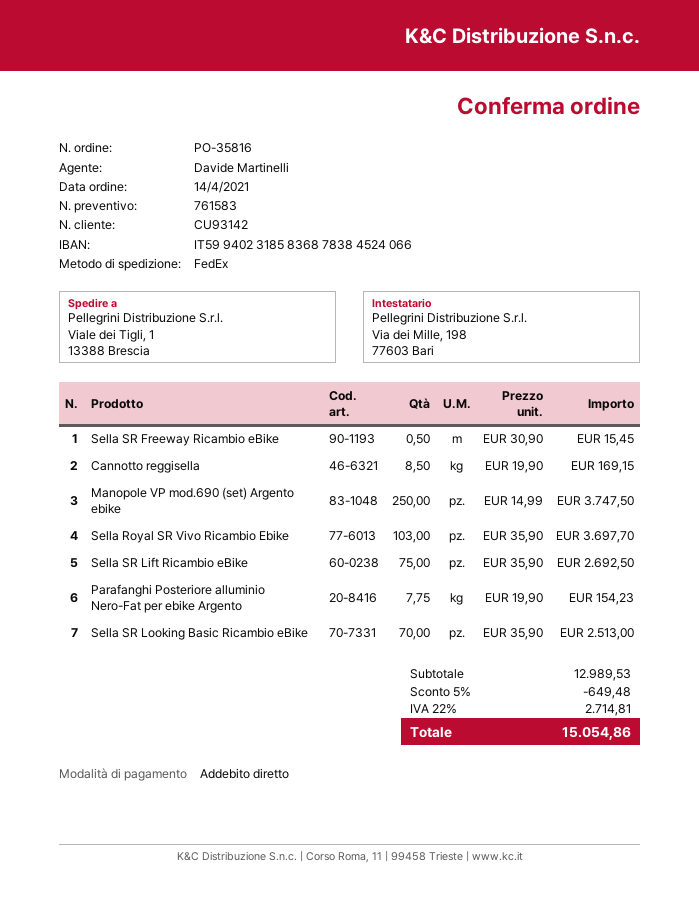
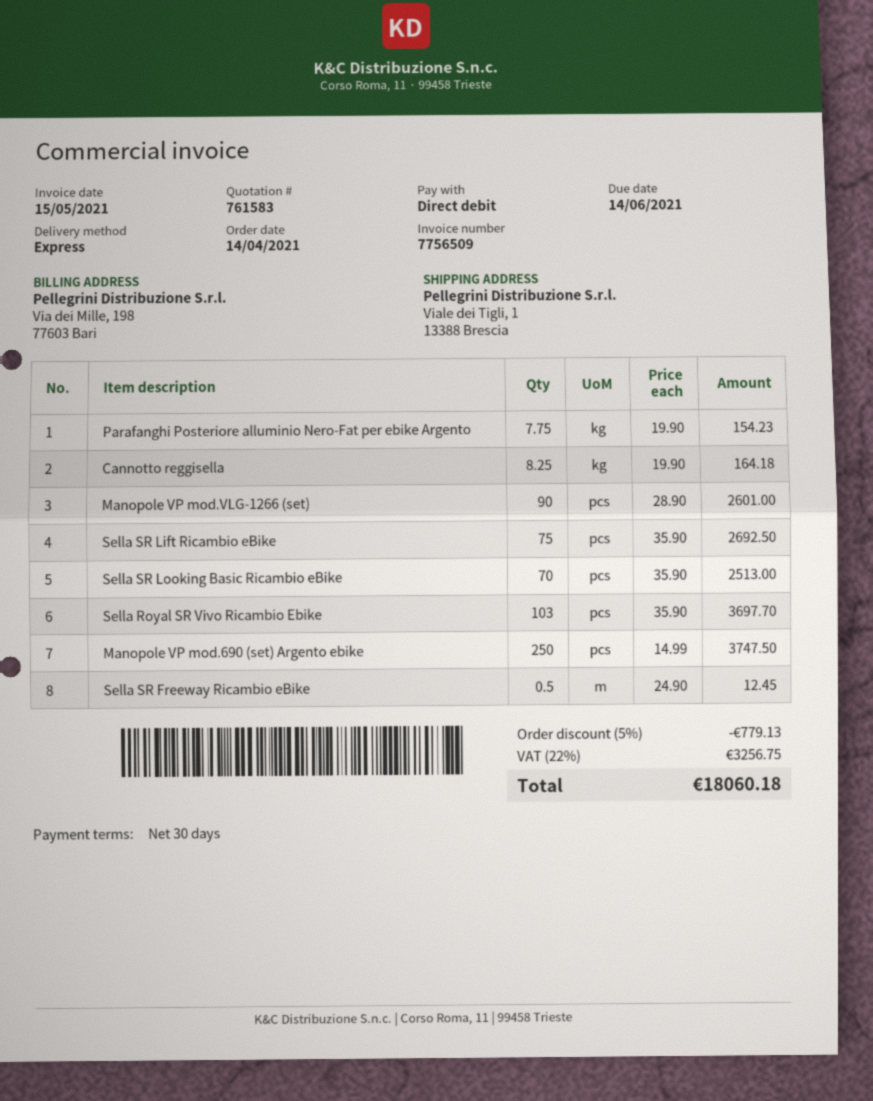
shipping method: FedEx -> express
Sella SR Freeway Ricambio eBike: 0.5 x 30.90 = 15.45 -> 0.5 x 24.90 = 12.45
Cannotto reggisella: 8.5 x 19.90 = 169.15 -> 8.25 x 19.90 = 164.18
Manopole VP mod.VLG-1266 (set): none -> 90 x 28.90 = 2601.00
discount: 5% = 649.48 -> 5% = 779.13
tax: 22% = 2714.81 -> 22% = 3256.75
total: 15054.86 -> 18060.18

